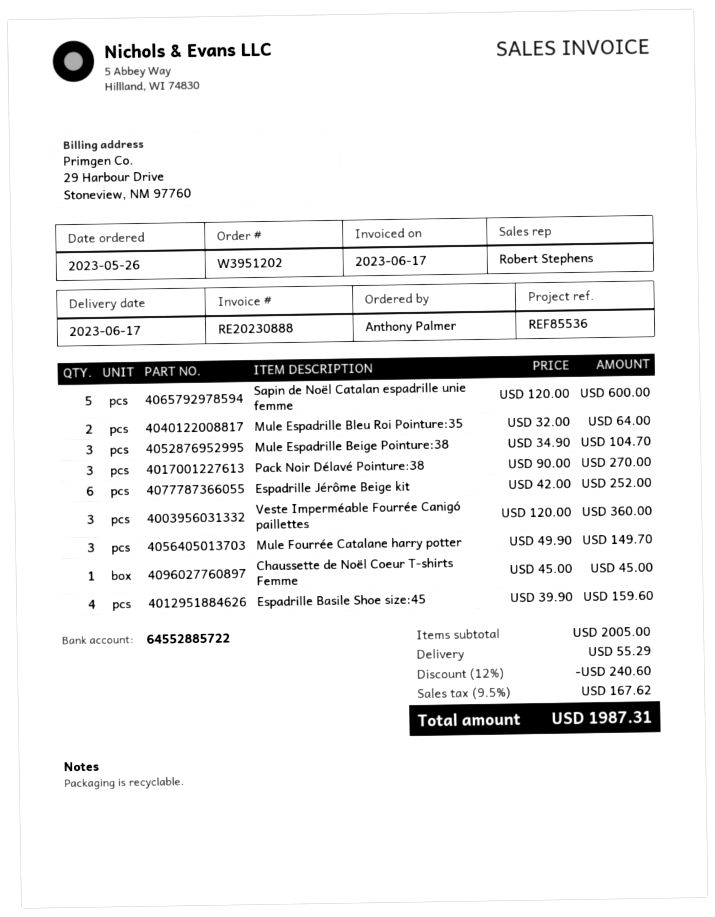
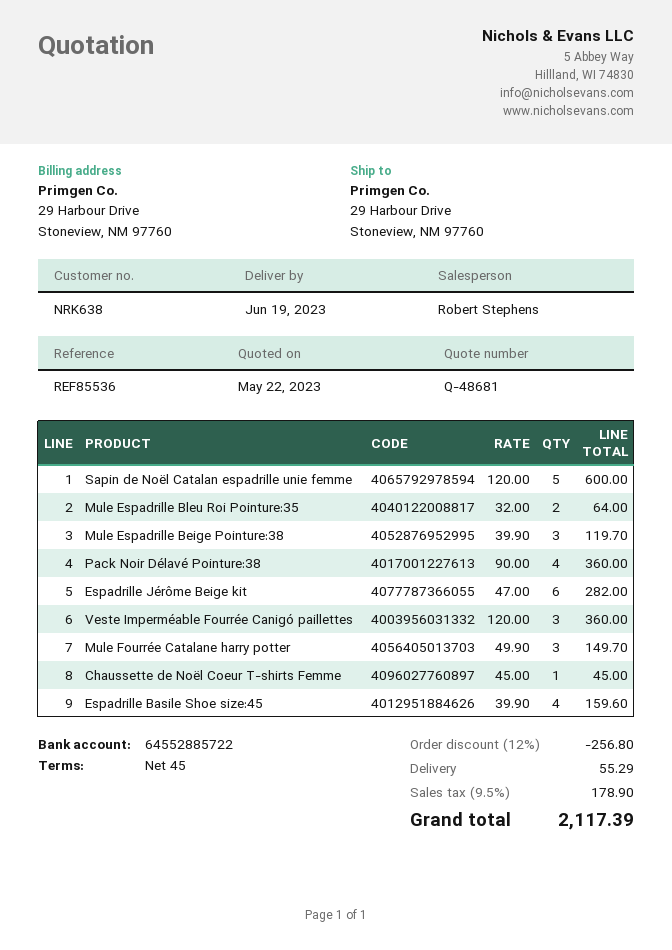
delivery date: 2023-06-17 -> 2023-06-19
Mule Espadrille Beige Pointure:38: 3 x 34.90 = 104.70 -> 3 x 39.90 = 119.70
Pack Noir Délavé Pointure:38: 3 x 90.00 = 270.00 -> 4 x 90.00 = 360.00
Espadrille Jérôme Beige kit: 6 x 42.00 = 252.00 -> 6 x 47.00 = 282.00
discount: 12% = 240.60 -> 12% = 256.80
tax: 9.5% = 167.62 -> 9.5% = 178.90
total: 1987.31 -> 2117.39

